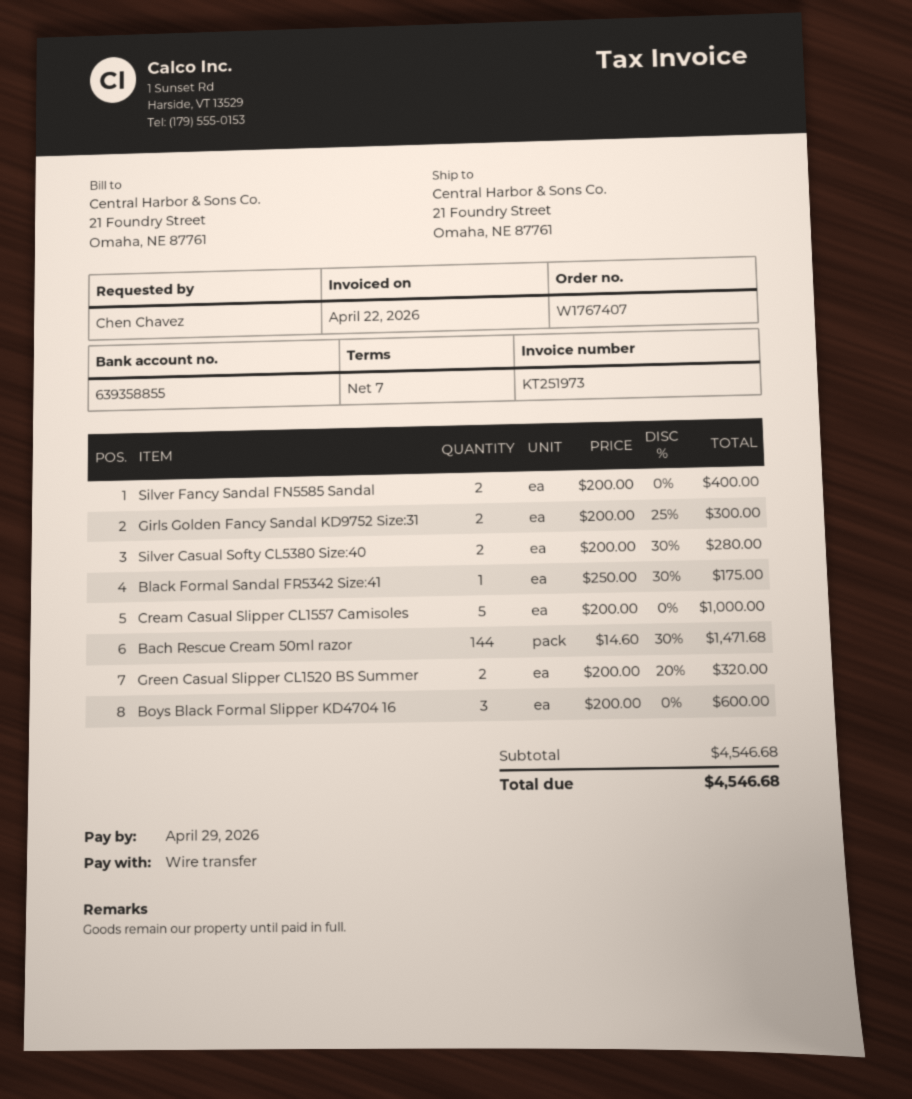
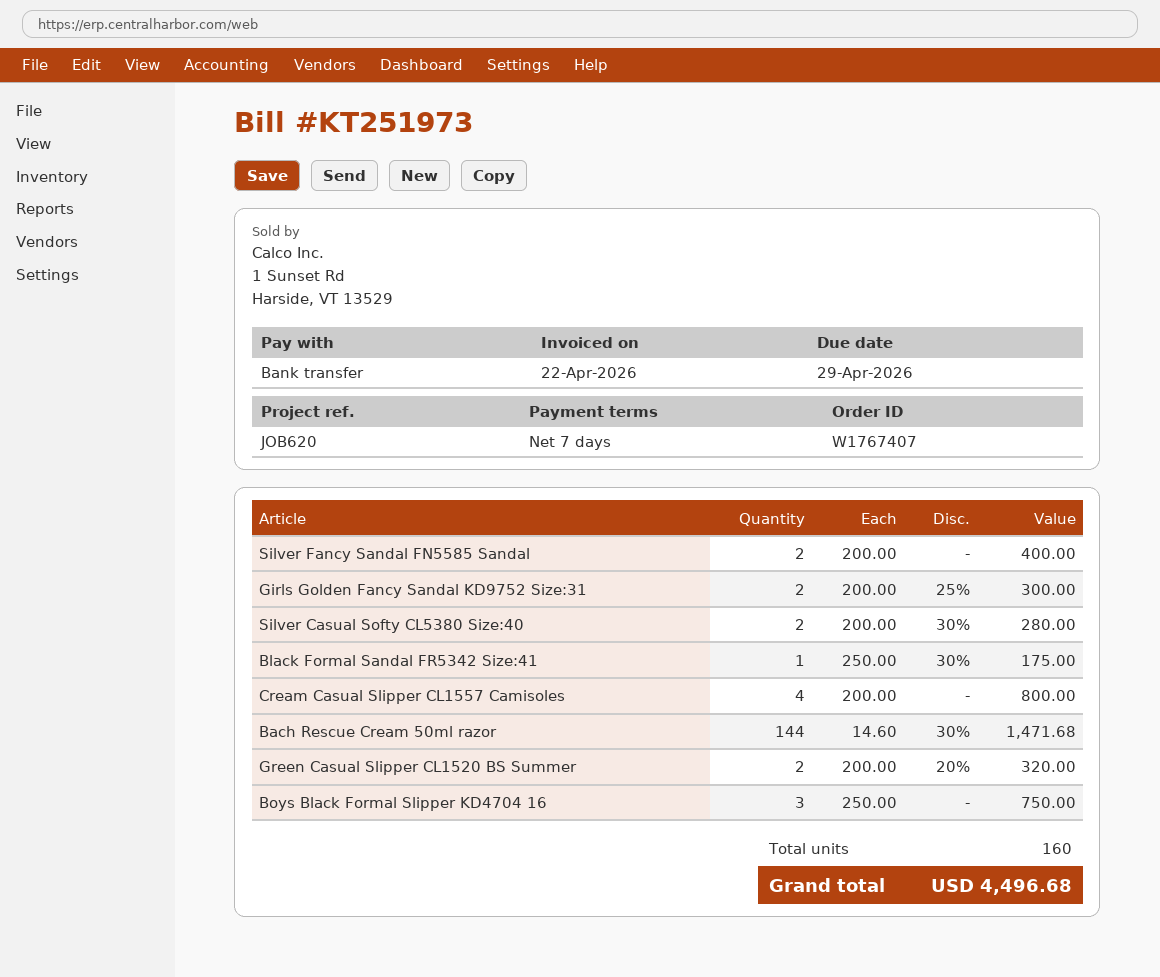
Cream Casual Slipper CL1557 Camisoles: 5 x 200.00 = 1000.00 -> 4 x 200.00 = 800.00
Boys Black Formal Slipper KD4704 16: 3 x 200.00 = 600.00 -> 3 x 250.00 = 750.00
total: 4546.68 -> 4496.68

